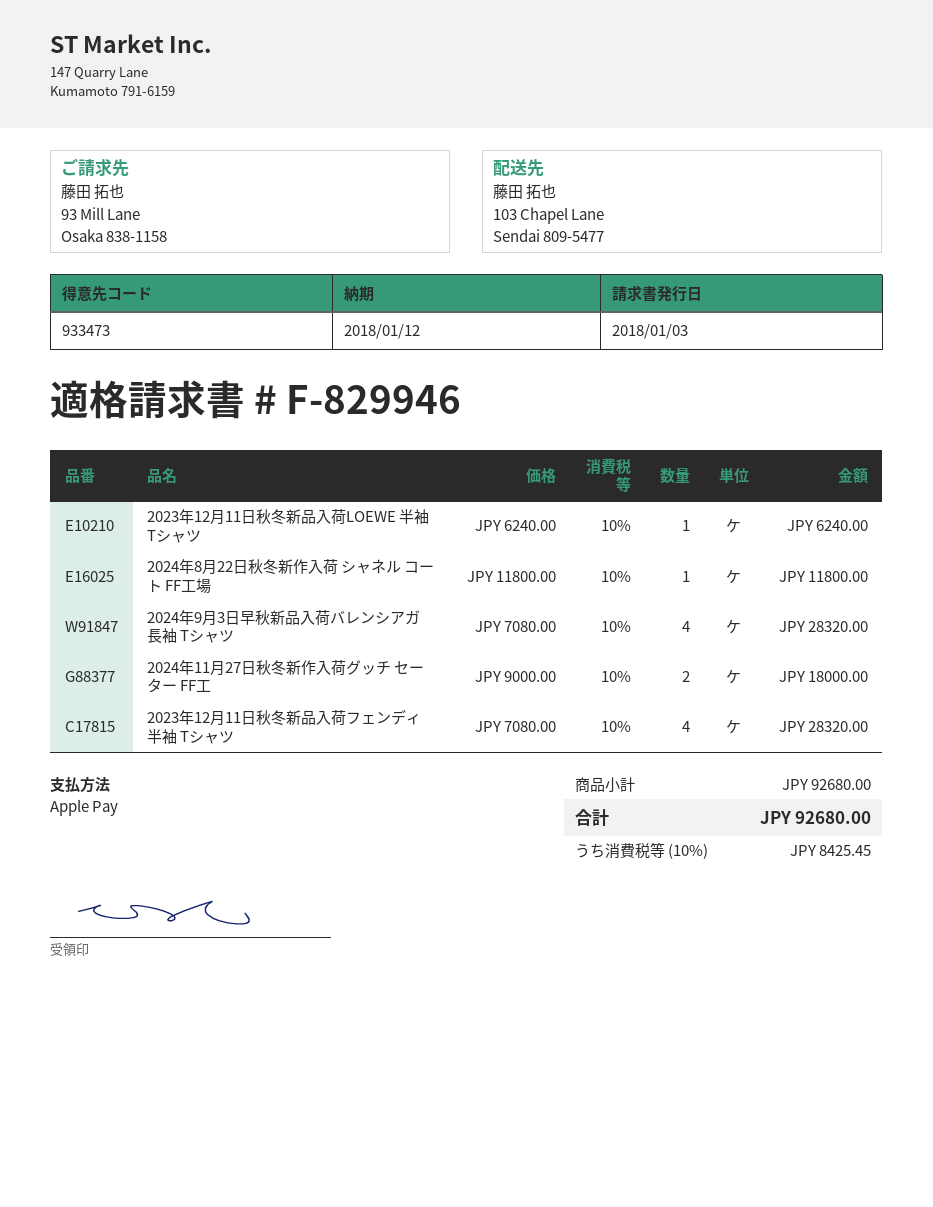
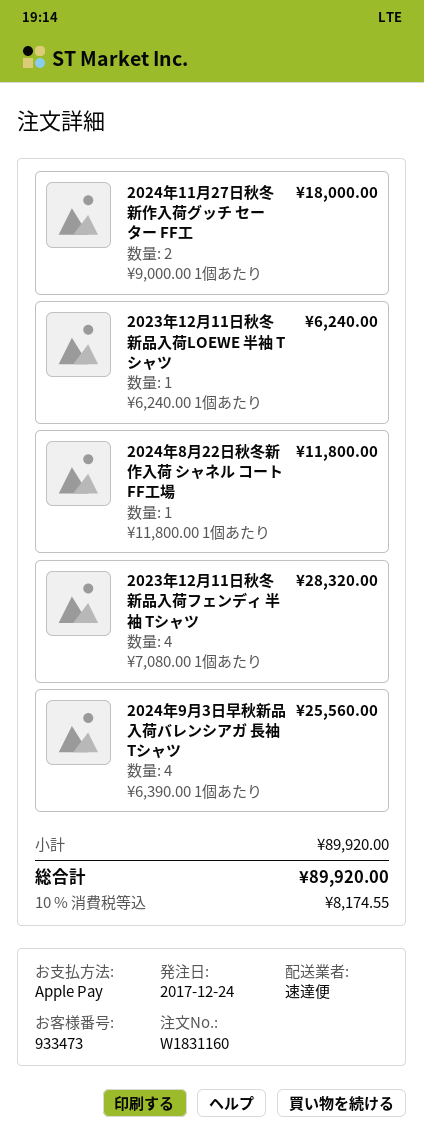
2024年9月3日早秋新品入荷バレンシアガ 長袖 Tシャツ: 4 x 7080.00 = 28320.00 -> 4 x 6390.00 = 25560.00
subtotal: 92680.00 -> 89920.00
tax: 10% = 8425.45 -> 10% = 8174.55
total: 92680.00 -> 89920.00

